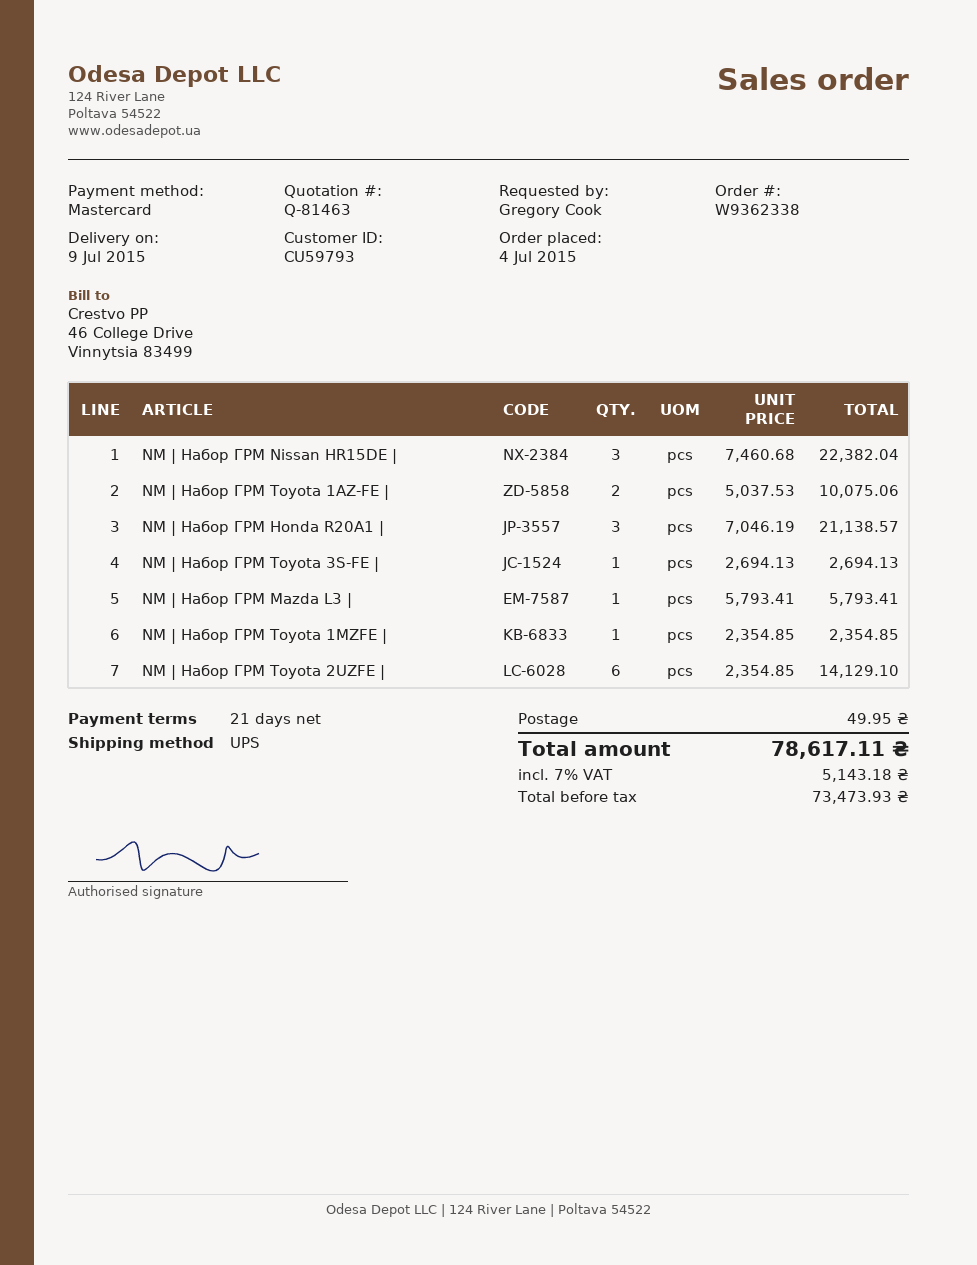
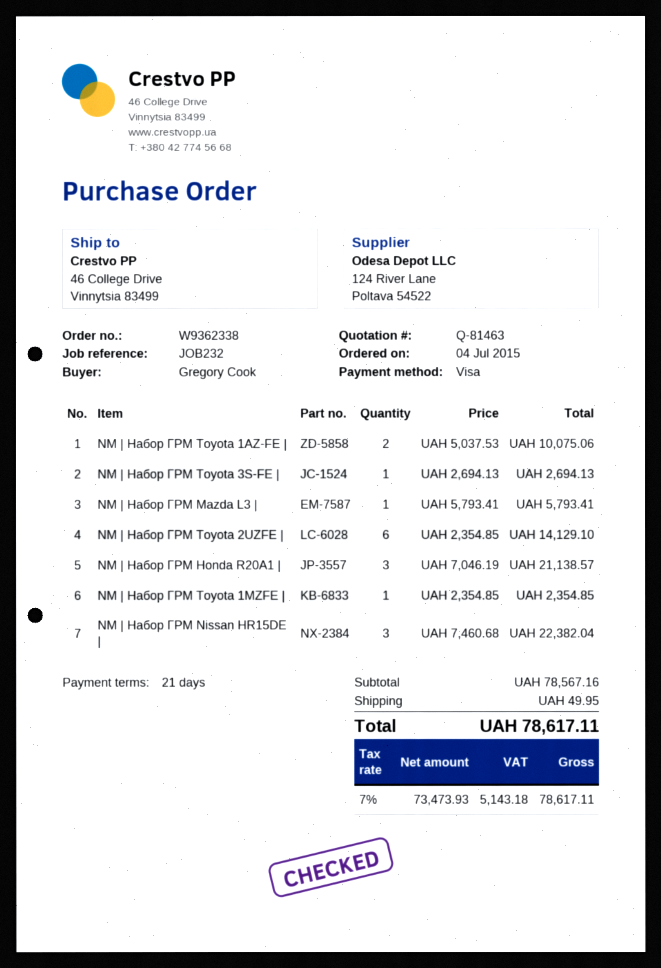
payment method: Mastercard -> Visa

